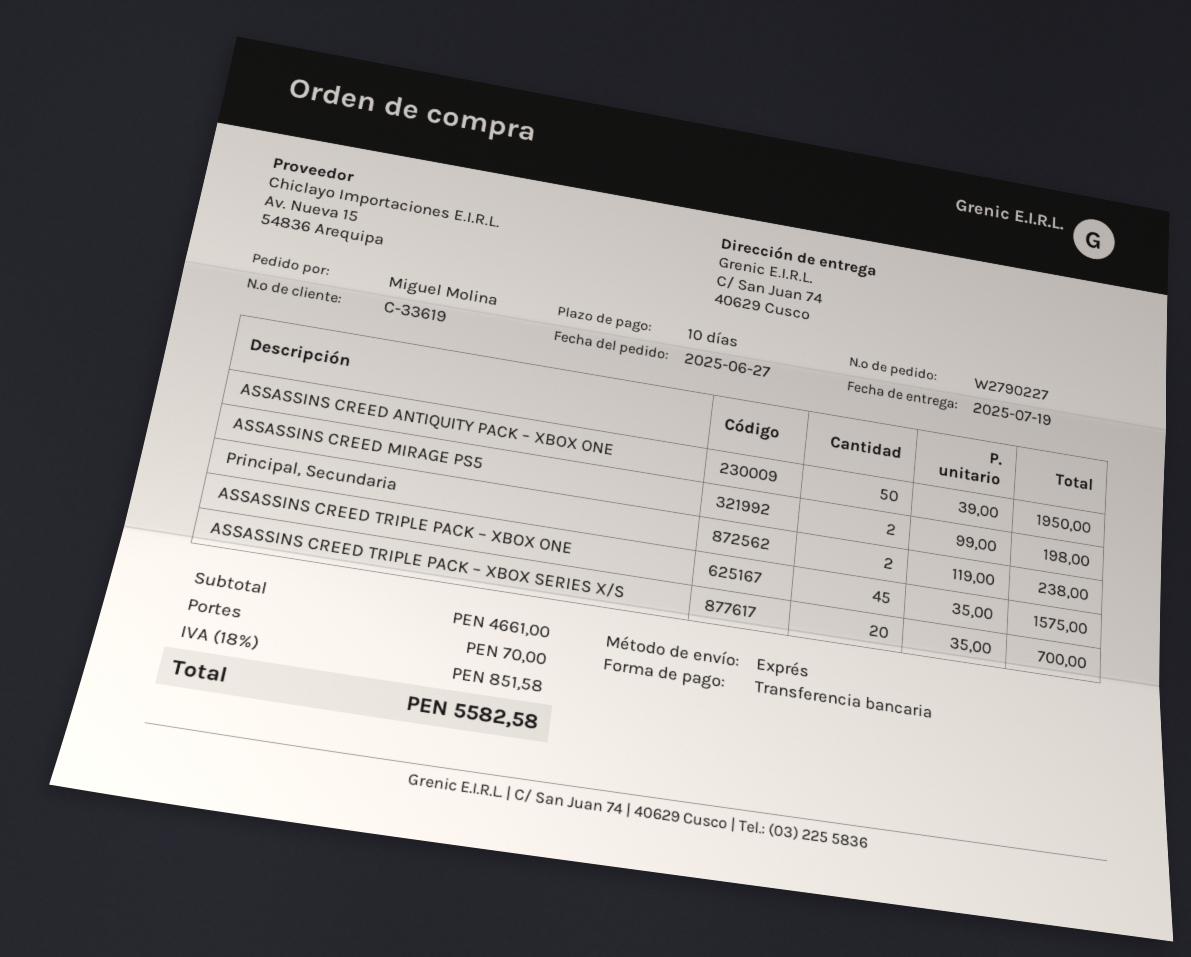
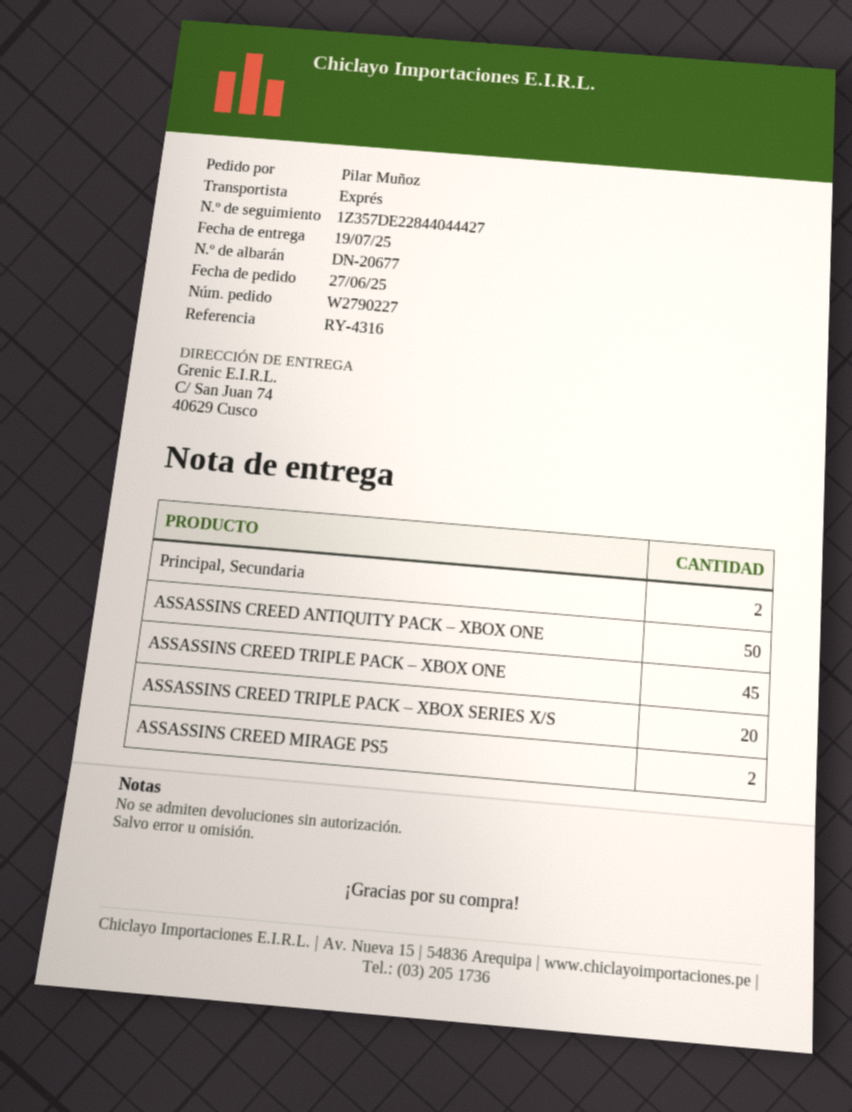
ordered by: Miguel Molina -> Pilar Muñoz

